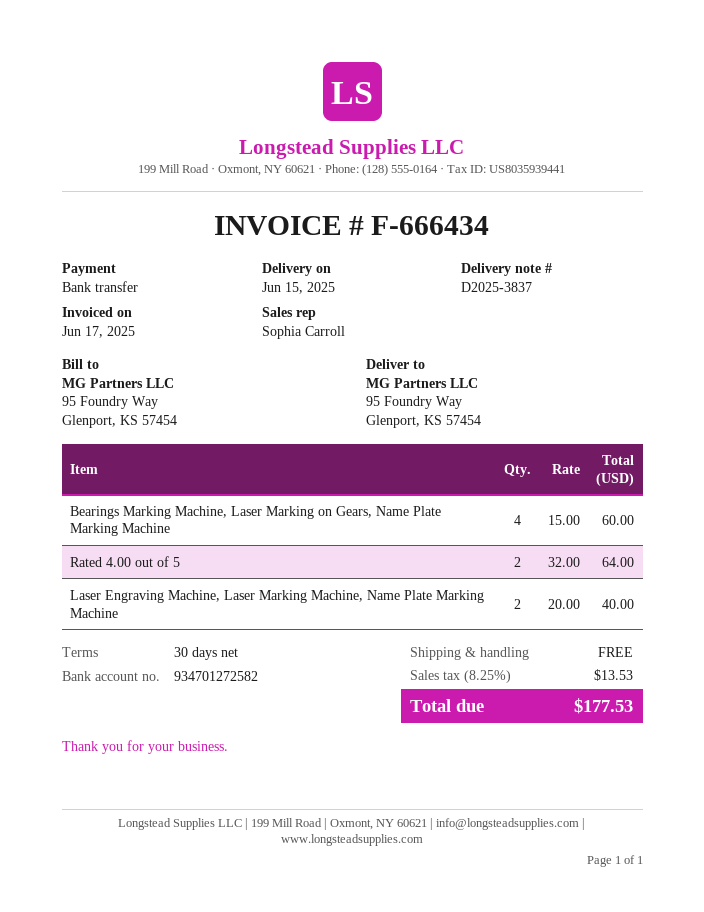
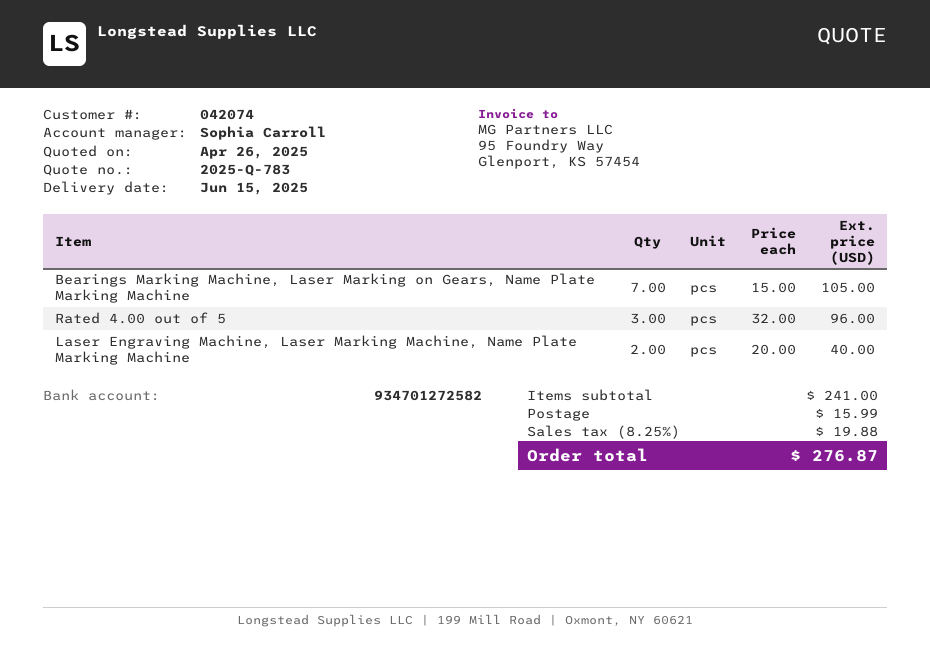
Bearings Marking Machine, Laser Marking on Gears, Name Plate Marking Machine: 4 x 15.00 = 60.00 -> 7 x 15.00 = 105.00
Rated 4.00 out of 5: 2 x 32.00 = 64.00 -> 3 x 32.00 = 96.00
shipping: 0.00 -> 15.99
tax: 8.25% = 13.53 -> 8.25% = 19.88
total: 177.53 -> 276.87

